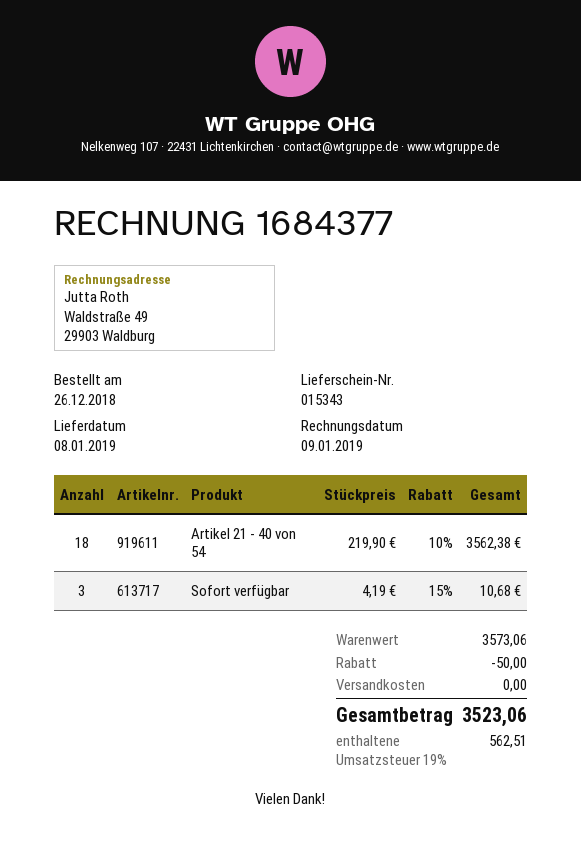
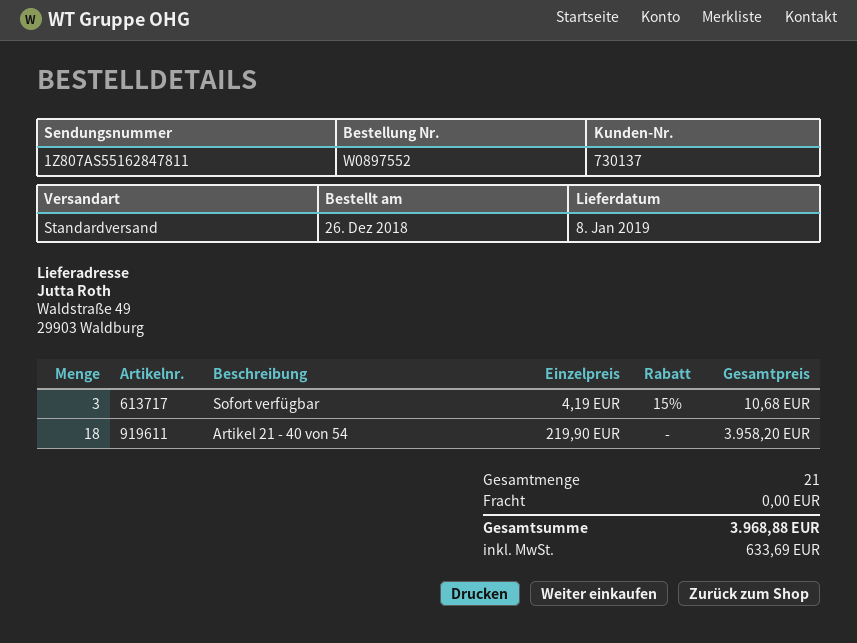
Artikel 21 - 40 von 54: 18 x 219.90 - 10% = 3562.38 -> 18 x 219.90 = 3958.20
discount: 50.00 -> none
tax: 562.51 -> 633.69
total: 3523.06 -> 3968.88

